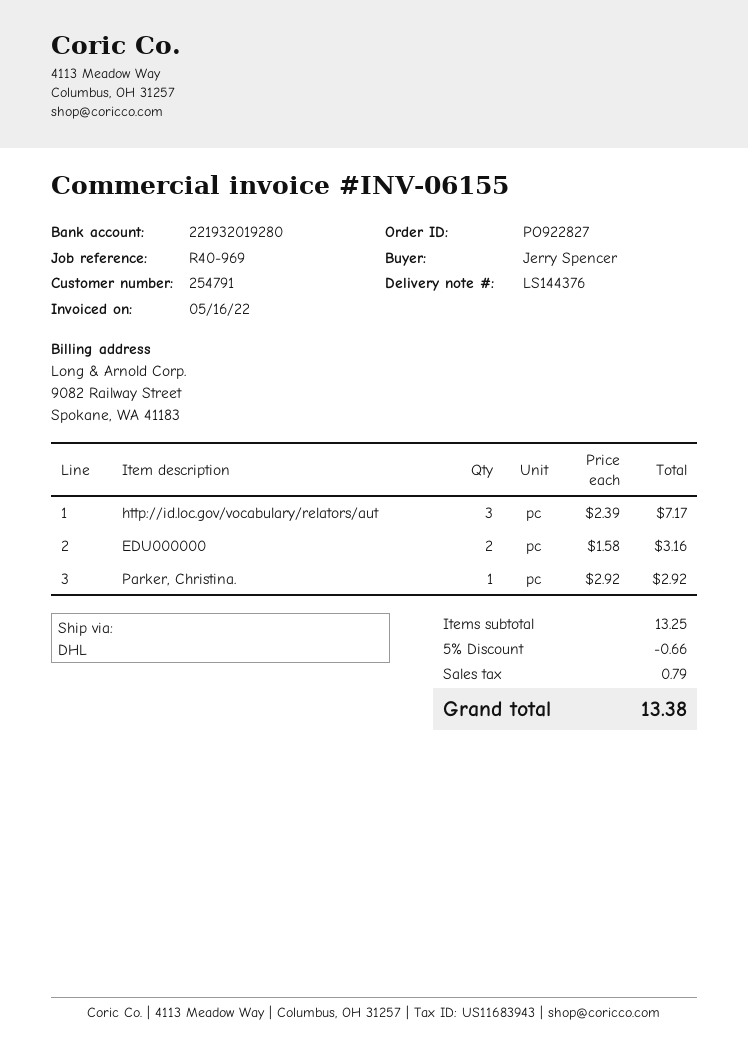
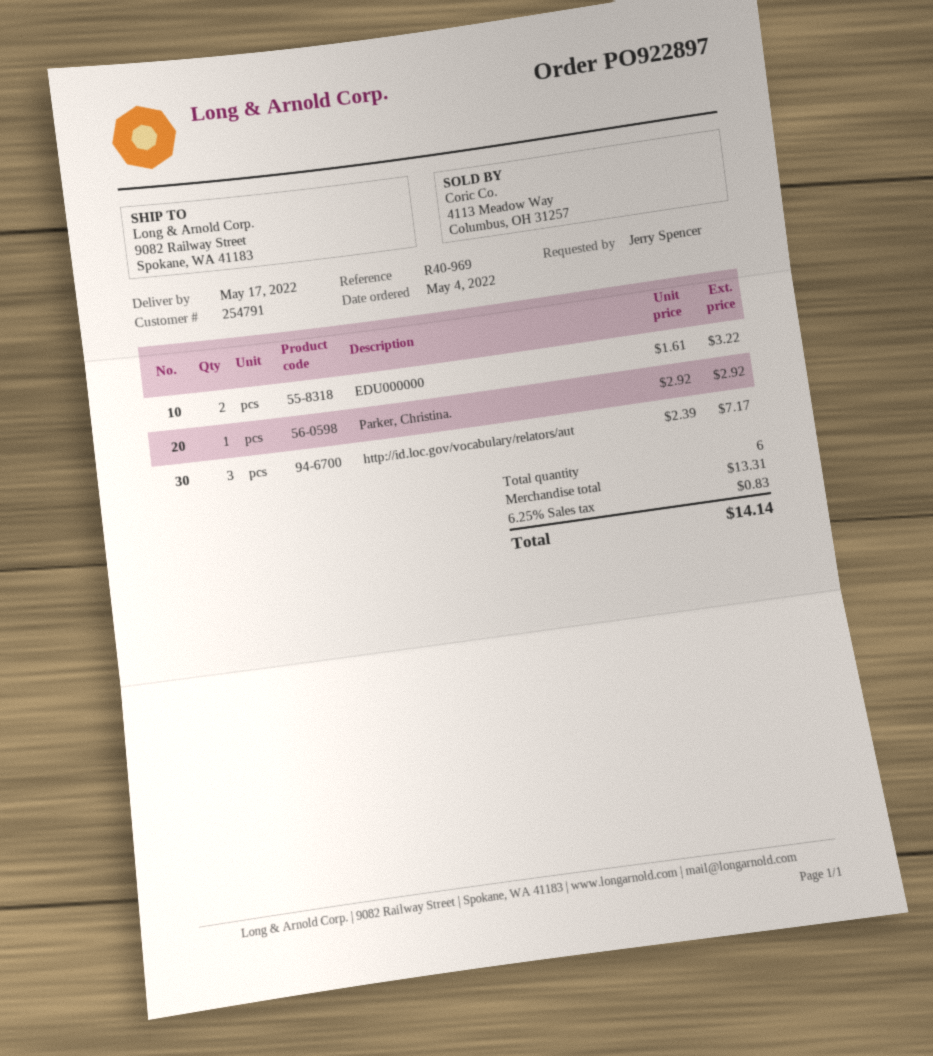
order number: PO922827 -> PO922897
EDU000000: 2 x 1.58 = 3.16 -> 2 x 1.61 = 3.22
subtotal: 13.25 -> 13.31
discount: 5% = 0.66 -> none
tax: 0.79 -> 0.83
total: 13.38 -> 14.14

